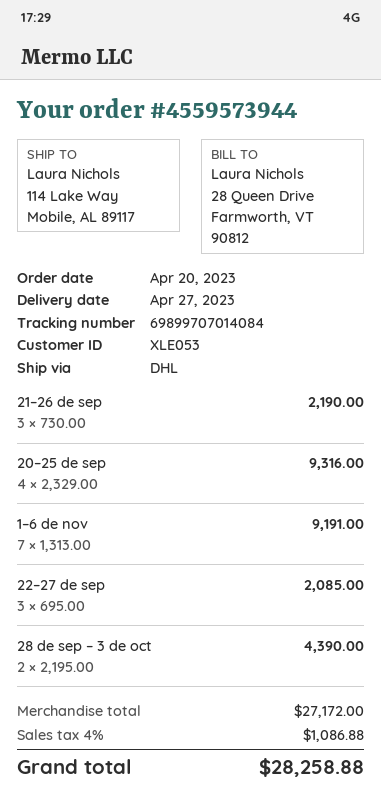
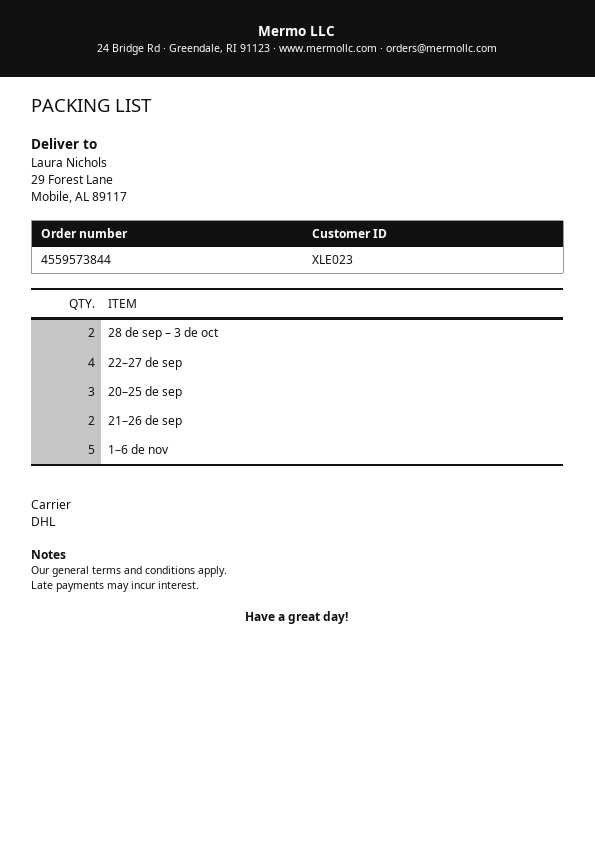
order number: 4559573944 -> 4559573844
customer number: XLE053 -> XLE023
ship to: 114 Lake Way, Mobile, AL 89117 -> 29 Forest Lane, Mobile, AL 89117
21–26 de sep: 3 -> 2
20–25 de sep: 4 -> 3
1–6 de nov: 7 -> 5
22–27 de sep: 3 -> 4

